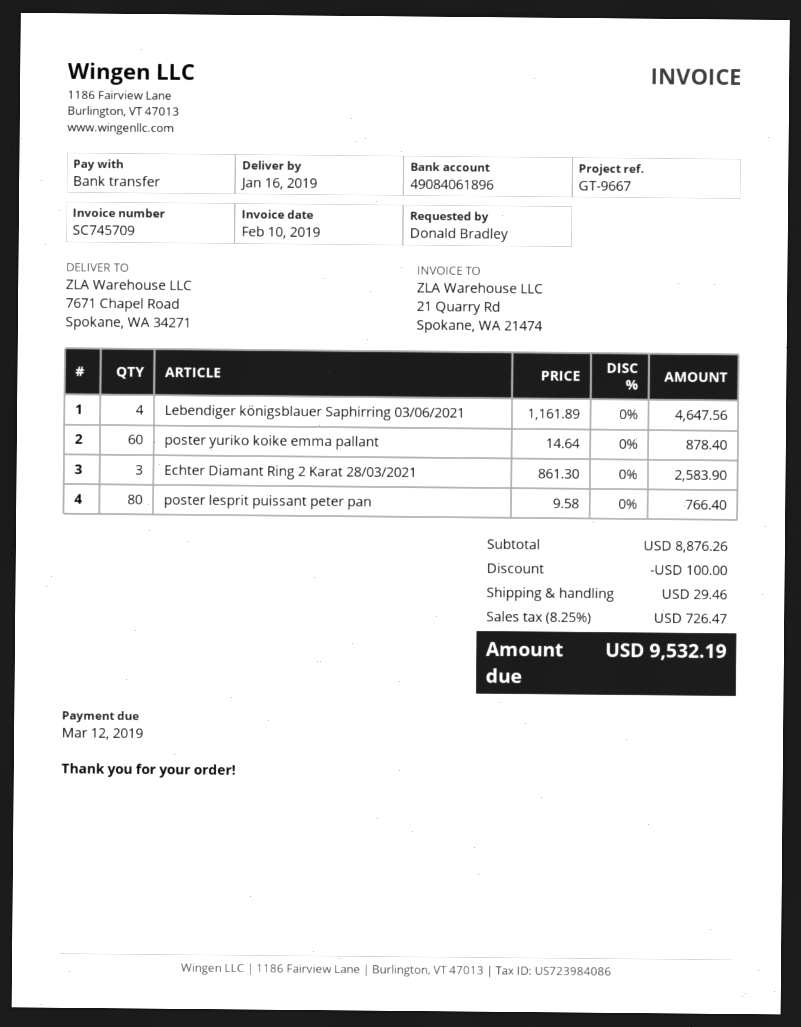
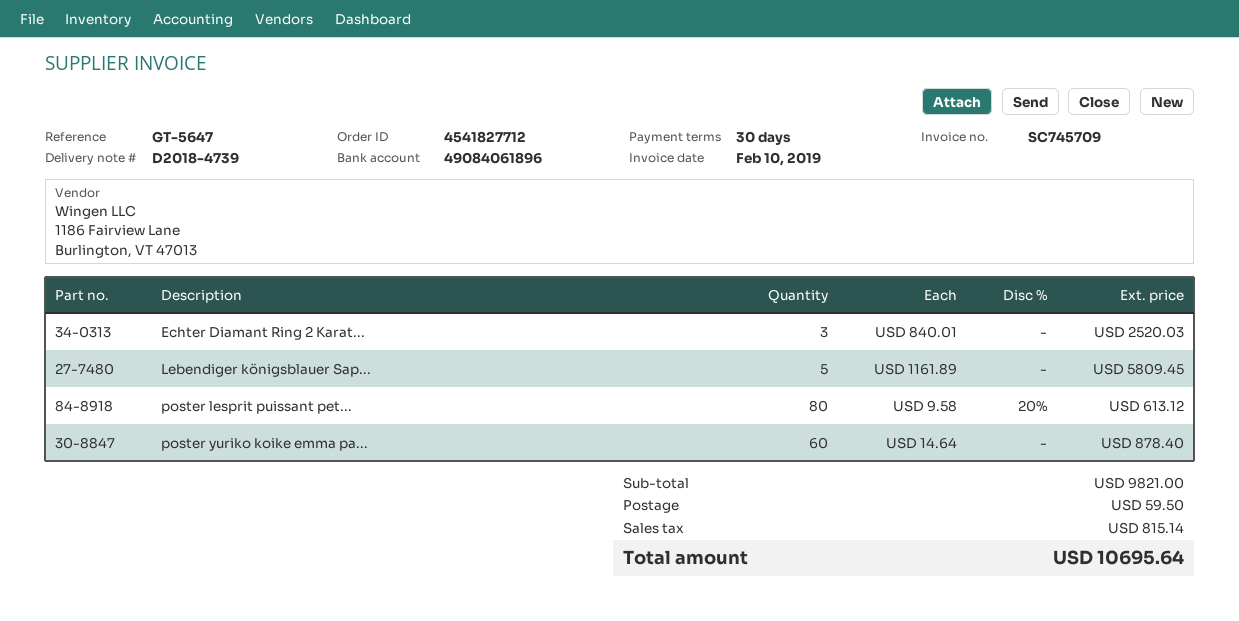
reference: GT-9667 -> GT-5647
Lebendiger königsblauer Saphirring 03/06/2021: 4 x 1161.89 = 4647.56 -> 5 x 1161.89 = 5809.45
Echter Diamant Ring 2 Karat 28/03/2021: 3 x 861.30 = 2583.90 -> 3 x 840.01 = 2520.03
poster lesprit puissant peter pan: 80 x 9.58 = 766.40 -> 80 x 9.58 - 20% = 613.12
subtotal: 8876.26 -> 9821.00
discount: 100.00 -> none
shipping: 29.46 -> 59.50
tax: 726.47 -> 815.14
total: 9532.19 -> 10695.64

